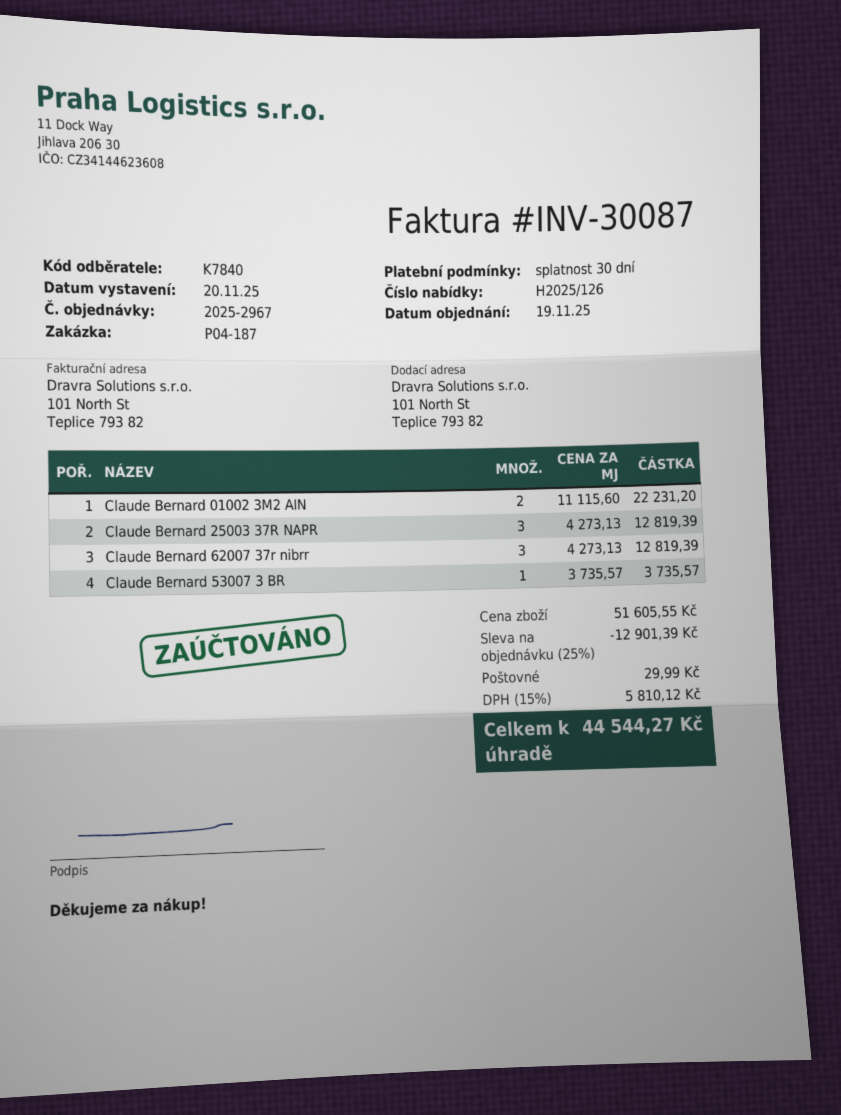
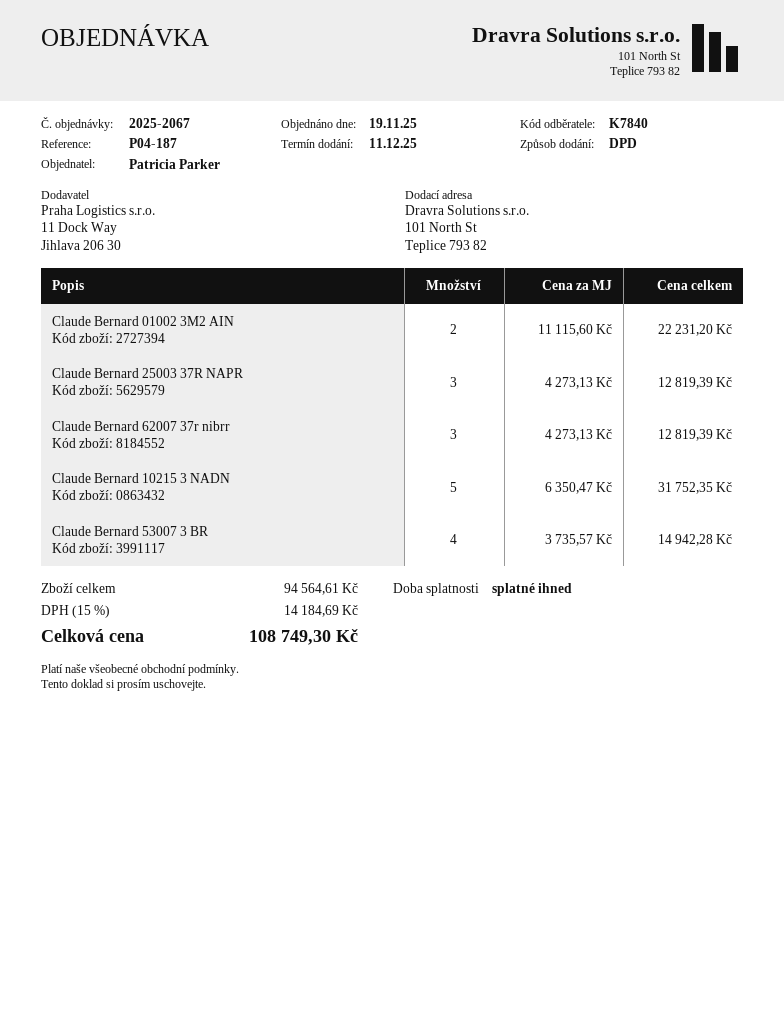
order number: 2025-2967 -> 2025-2067
payment terms: 30 days -> on receipt
Claude Bernard 53007 3 BR: 1 x 3735.57 = 3735.57 -> 4 x 3735.57 = 14942.28
Claude Bernard 10215 3 NADN: none -> 5 x 6350.47 = 31752.35
subtotal: 51605.55 -> 94564.61
discount: 25% = 12901.39 -> none
shipping: 29.99 -> none
tax: 15% = 5810.12 -> 15% = 14184.69
total: 44544.27 -> 108749.30

